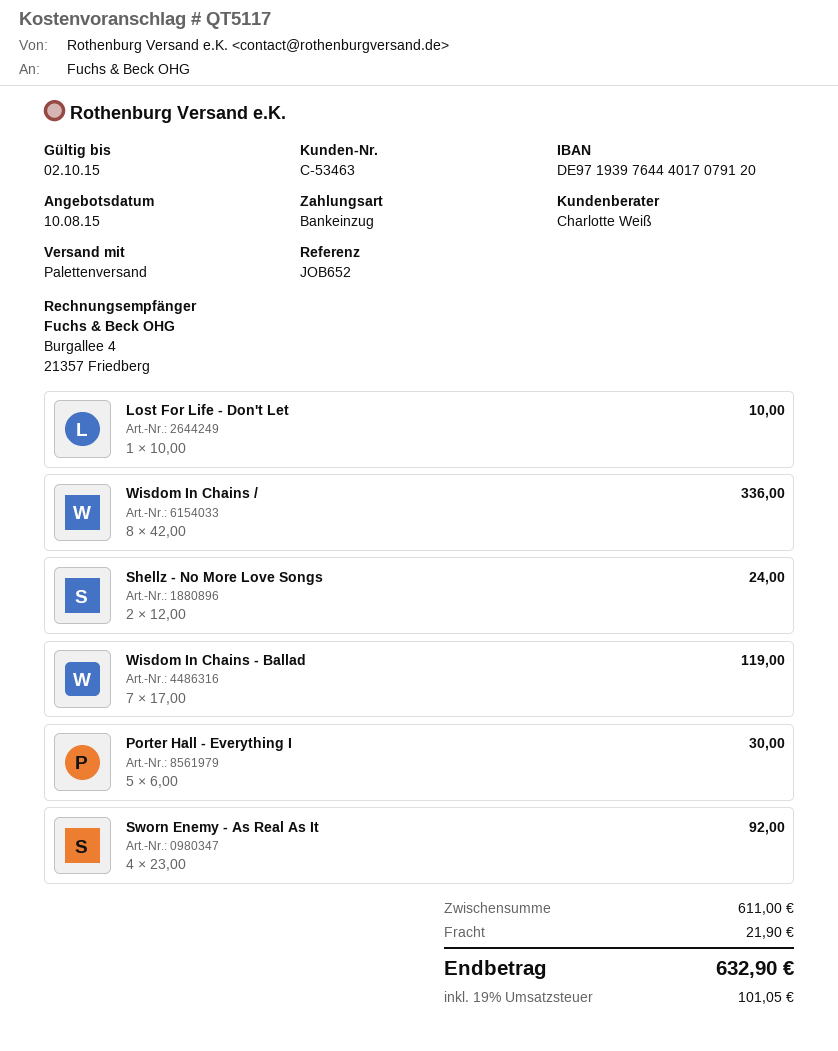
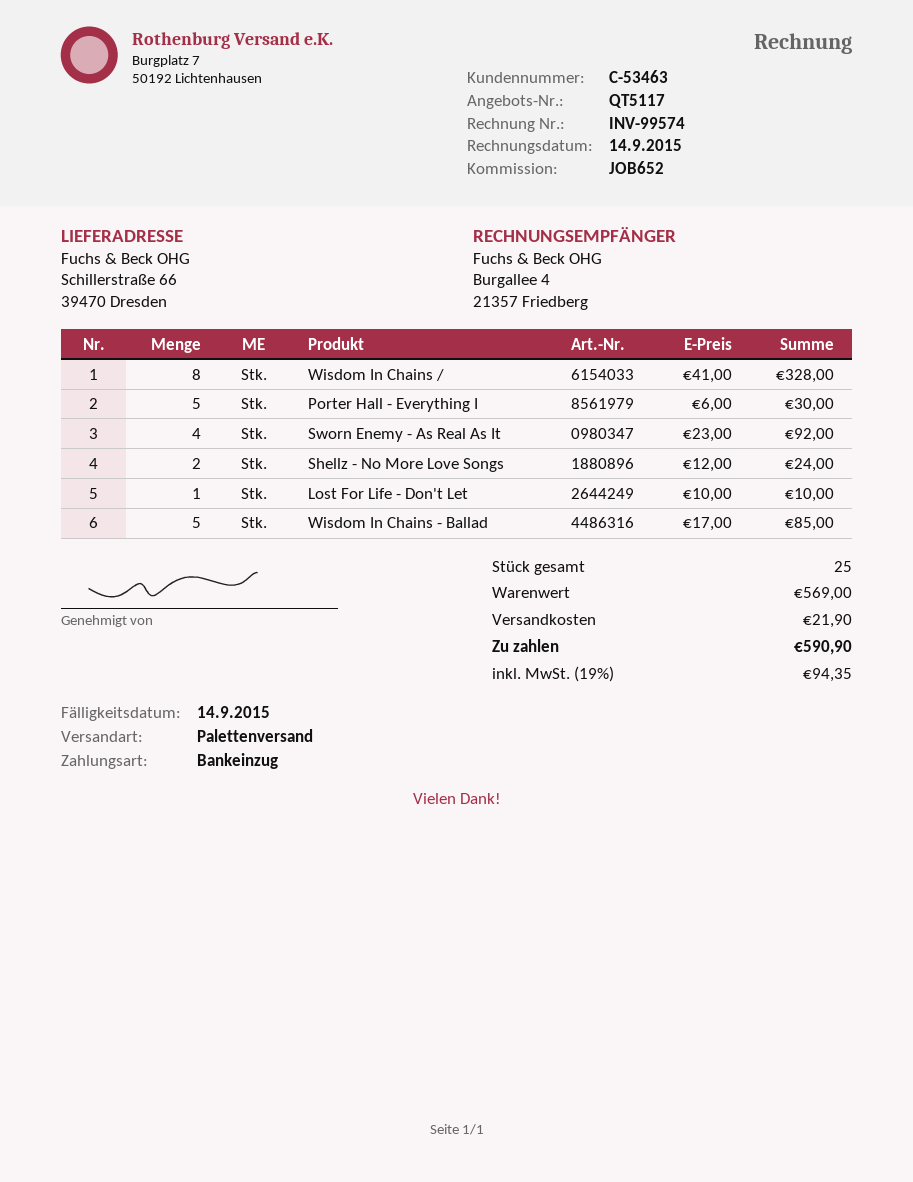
Wisdom In Chains /: 8 x 42.00 = 336.00 -> 8 x 41.00 = 328.00
Wisdom In Chains - Ballad: 7 x 17.00 = 119.00 -> 5 x 17.00 = 85.00
subtotal: 611.00 -> 569.00
tax: 19% = 101.05 -> 19% = 94.35
total: 632.90 -> 590.90

